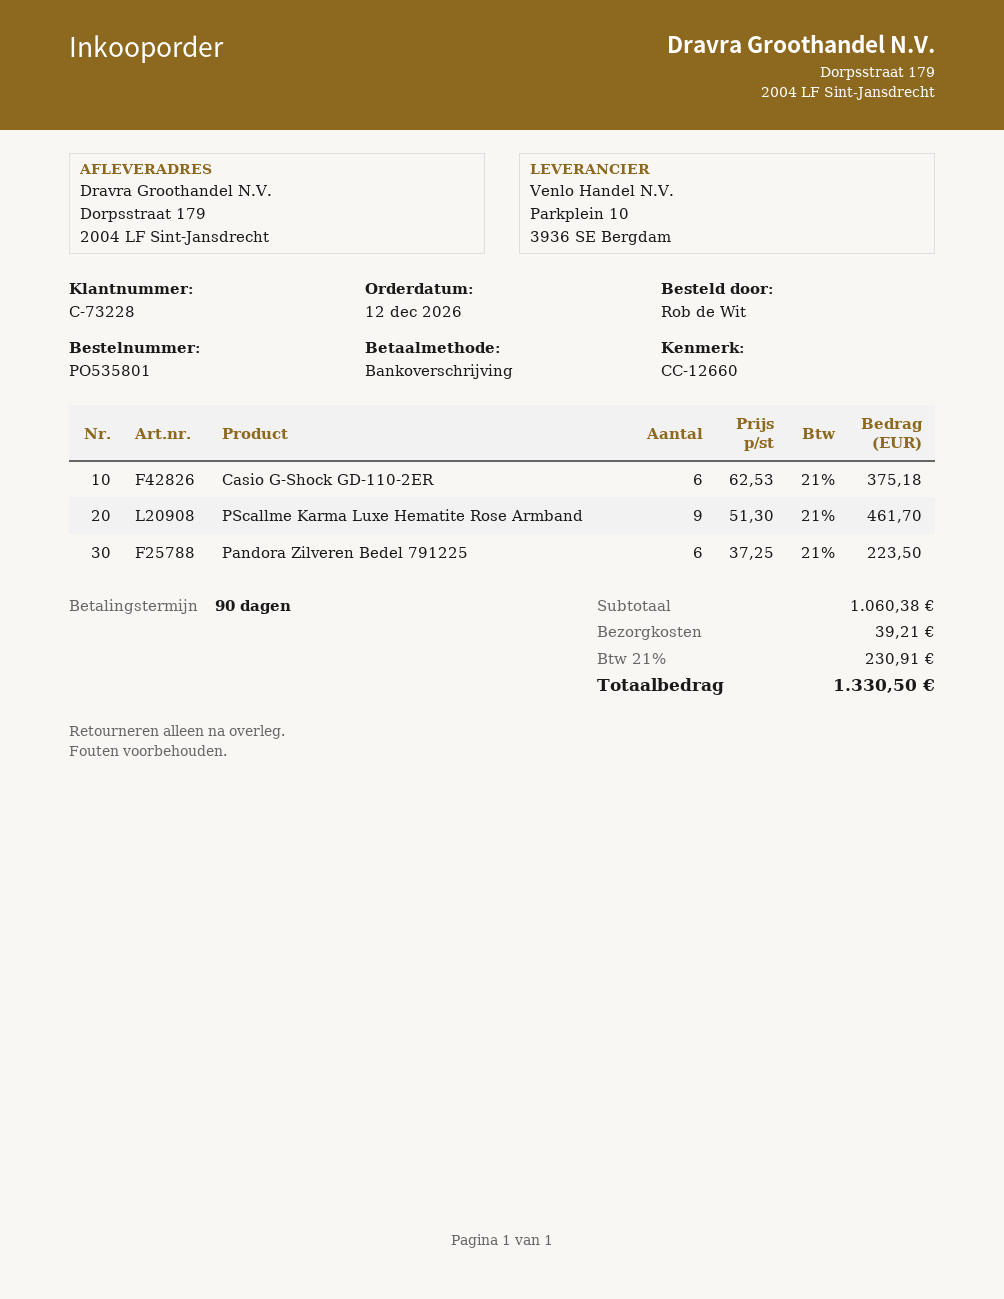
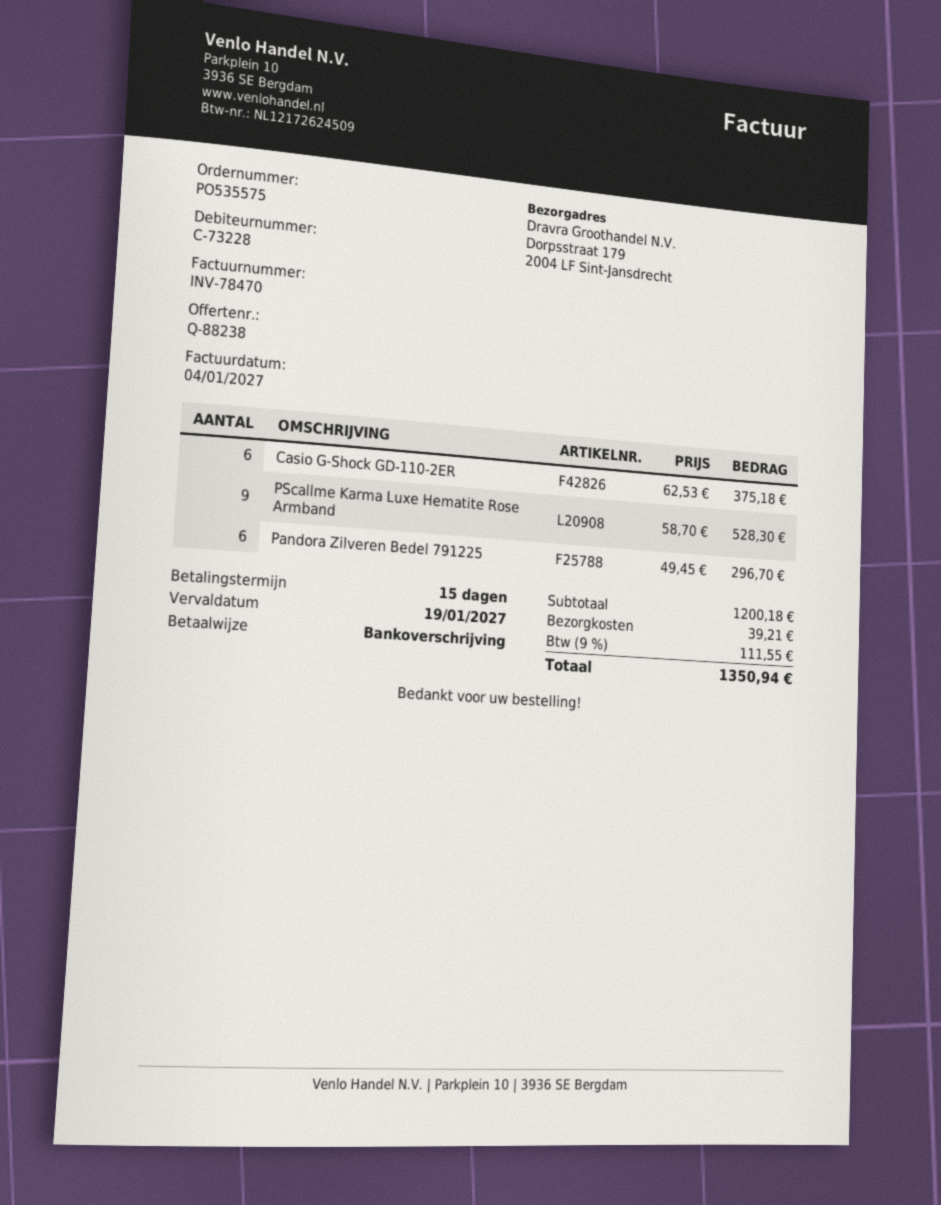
order number: PO535801 -> PO535575
payment terms: 90 days -> 15 days
PScallme Karma Luxe Hematite Rose Armband: 9 x 51.30 = 461.70 -> 9 x 58.70 = 528.30
Pandora Zilveren Bedel 791225: 6 x 37.25 = 223.50 -> 6 x 49.45 = 296.70
subtotal: 1060.38 -> 1200.18
tax: 21% = 230.91 -> 9% = 111.55
total: 1330.50 -> 1350.94

